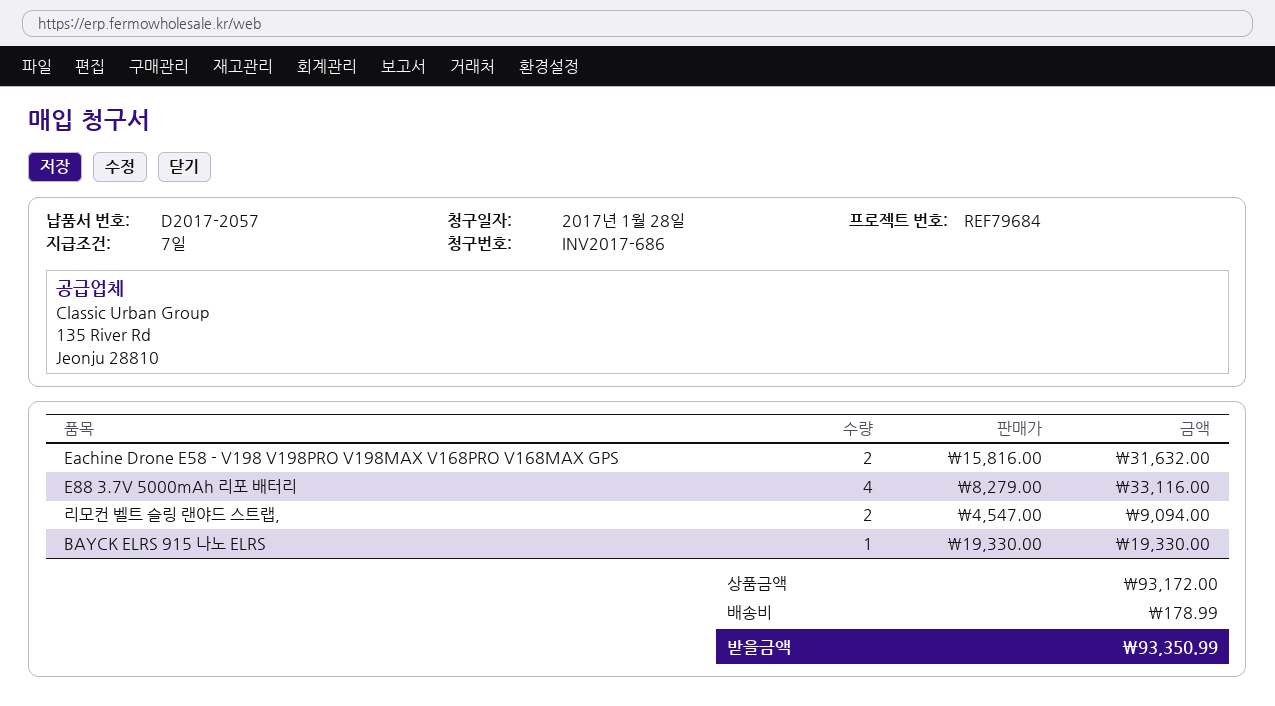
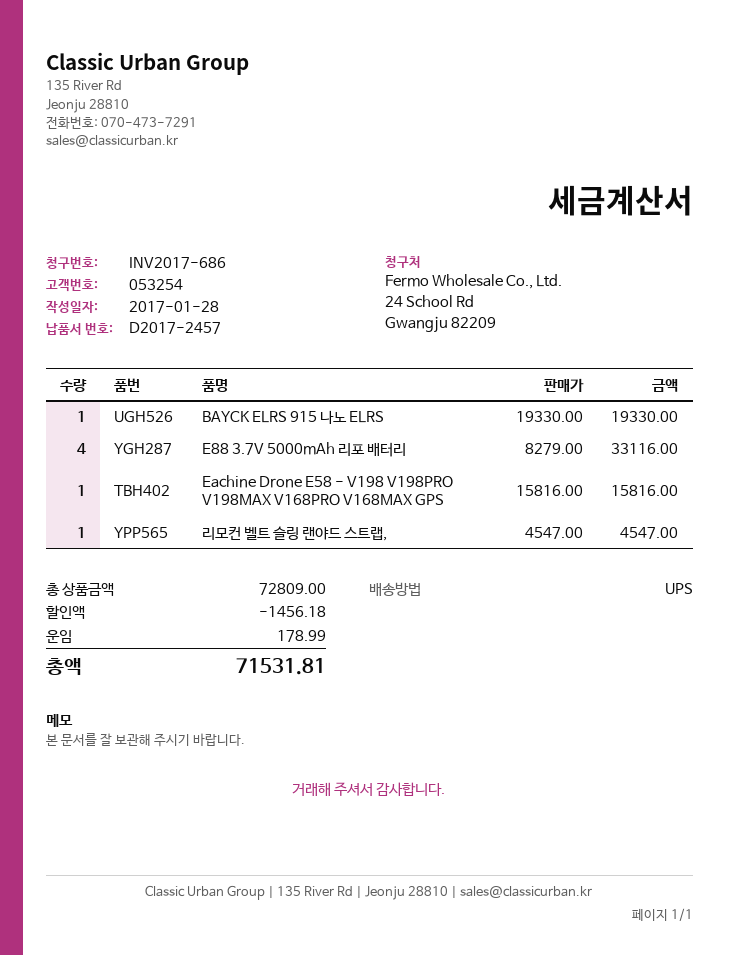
delivery note number: D2017-2057 -> D2017-2457
Eachine Drone E58 - V198 V198PRO V198MAX V168PRO V168MAX GPS: 2 x 15816.00 = 31632.00 -> 1 x 15816.00 = 15816.00
리모컨 벨트 슬링 랜야드 스트랩,: 2 x 4547.00 = 9094.00 -> 1 x 4547.00 = 4547.00
subtotal: 93172.00 -> 72809.00
discount: none -> 1456.18
total: 93350.99 -> 71531.81

